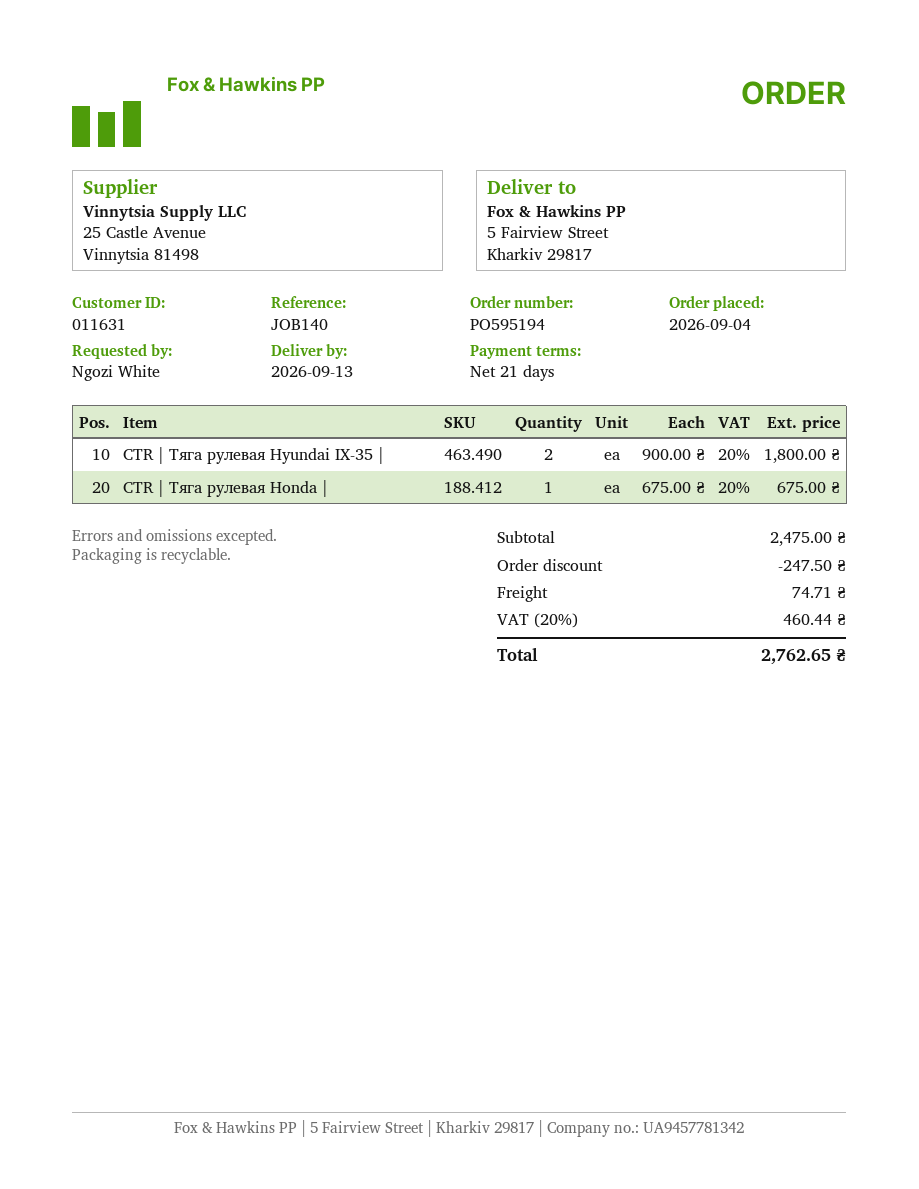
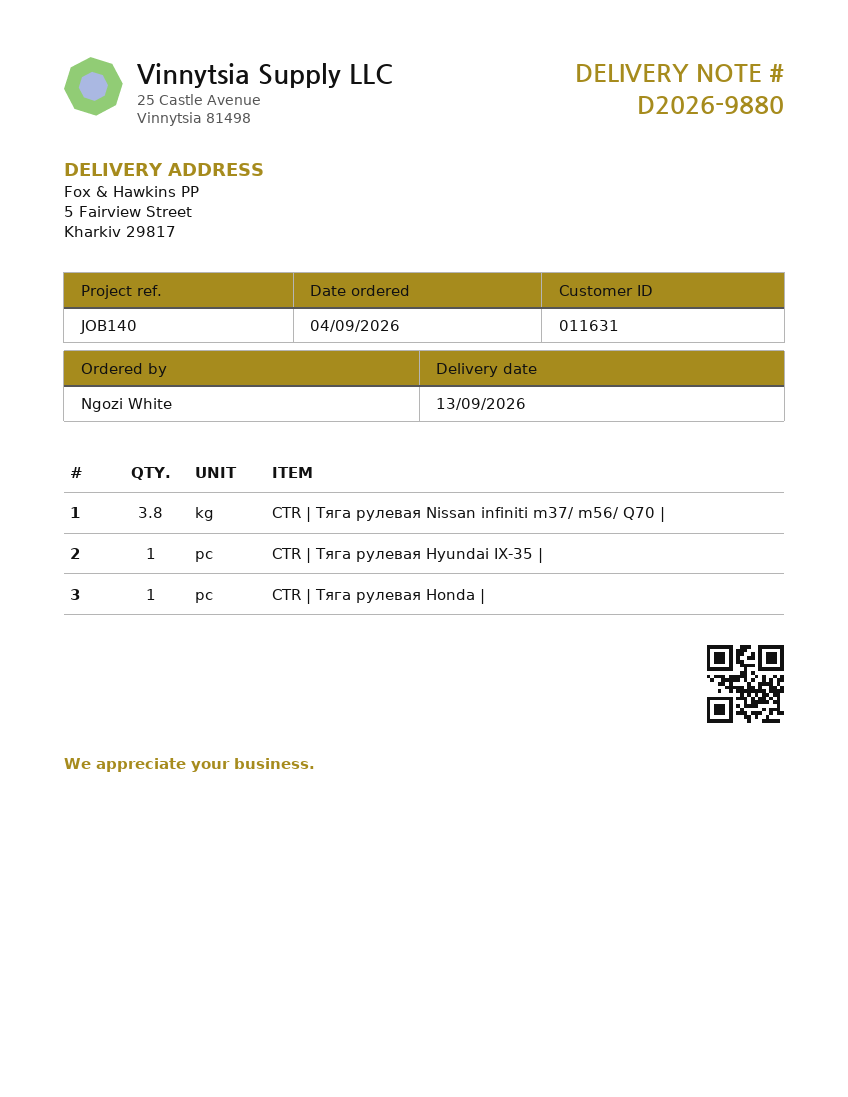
CTR | Тяга рулевая Hyundai IX-35 |: 2 -> 1
CTR | Тяга рулевая Nissan infiniti m37/ m56/ Q70 |: none -> 3.8

